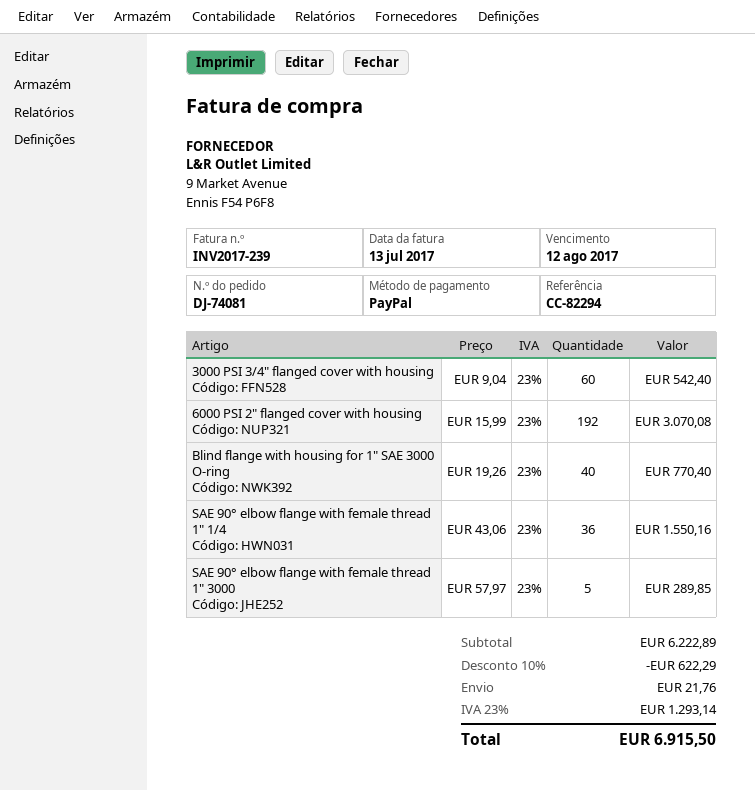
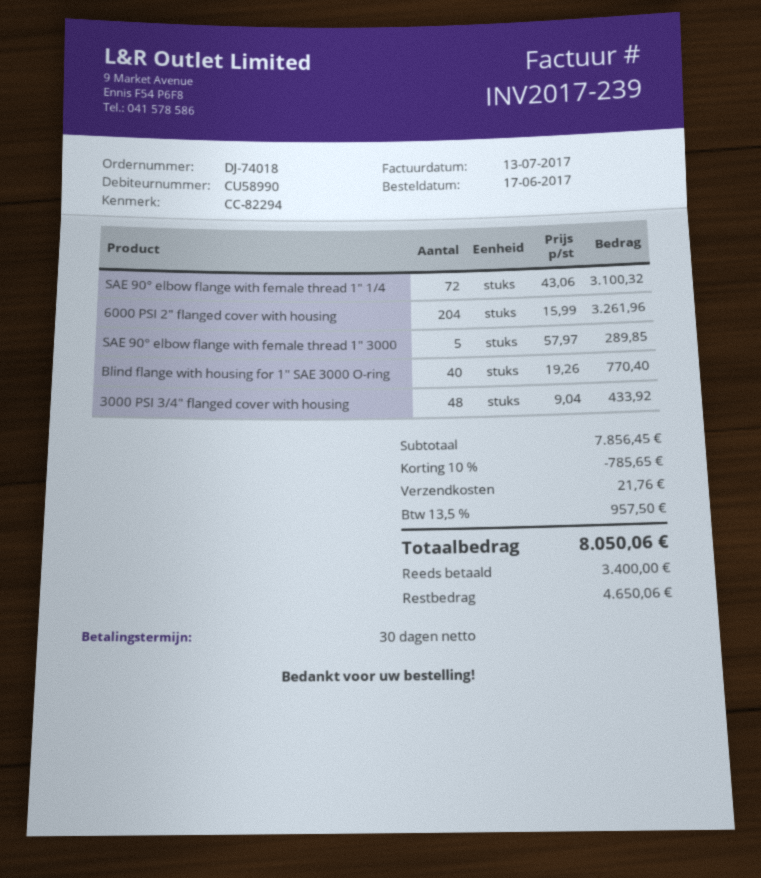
order number: DJ-74081 -> DJ-74018
3000 PSI 3/4" flanged cover with housing: 60 x 9.04 = 542.40 -> 48 x 9.04 = 433.92
6000 PSI 2" flanged cover with housing: 192 x 15.99 = 3070.08 -> 204 x 15.99 = 3261.96
SAE 90° elbow flange with female thread 1" 1/4: 36 x 43.06 = 1550.16 -> 72 x 43.06 = 3100.32
subtotal: 6222.89 -> 7856.45
discount: 10% = 622.29 -> 10% = 785.65
tax: 23% = 1293.14 -> 13.5% = 957.50
total: 6915.50 -> 8050.06

